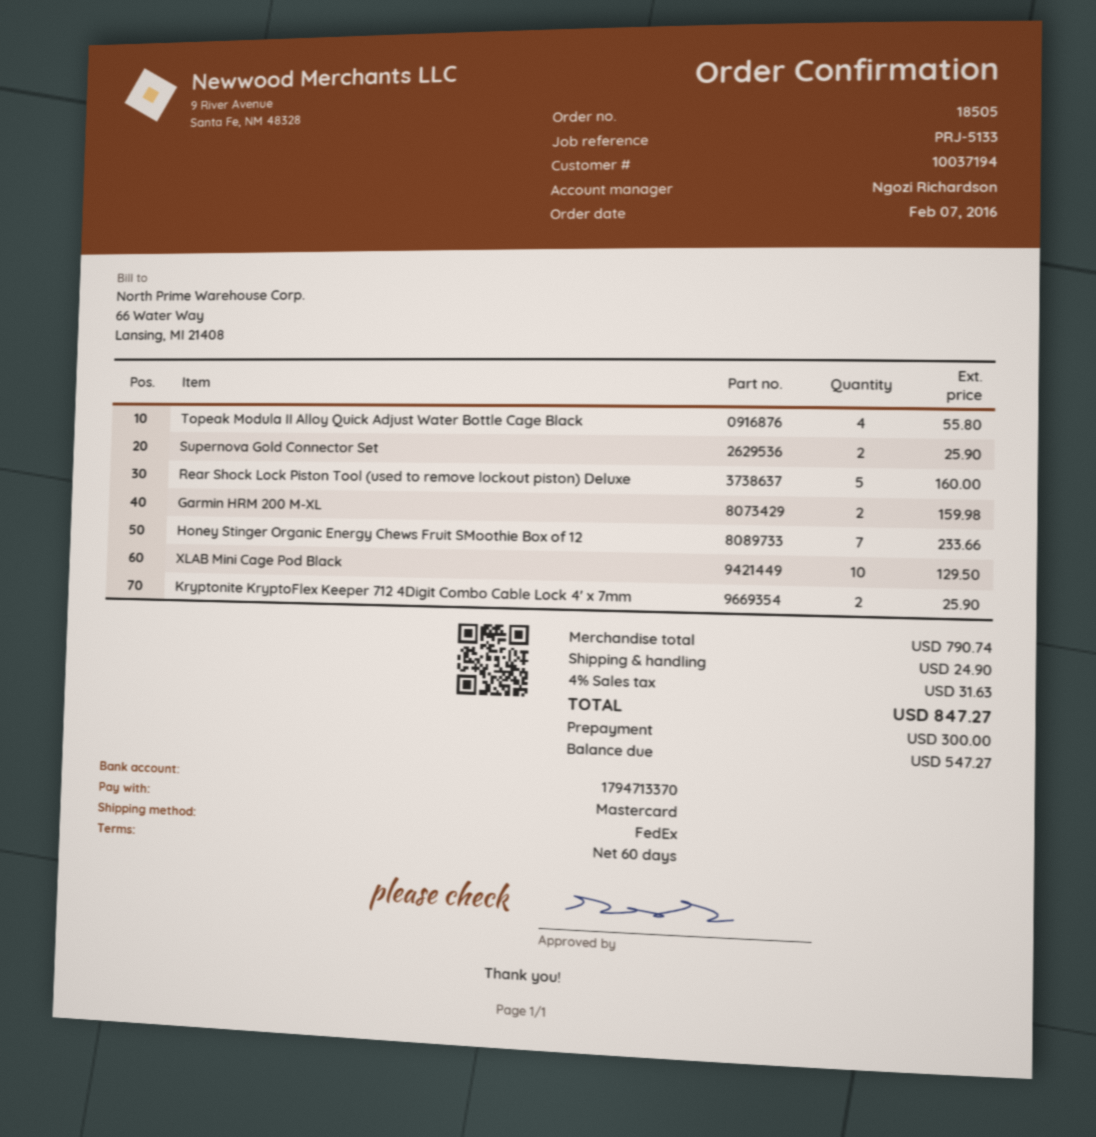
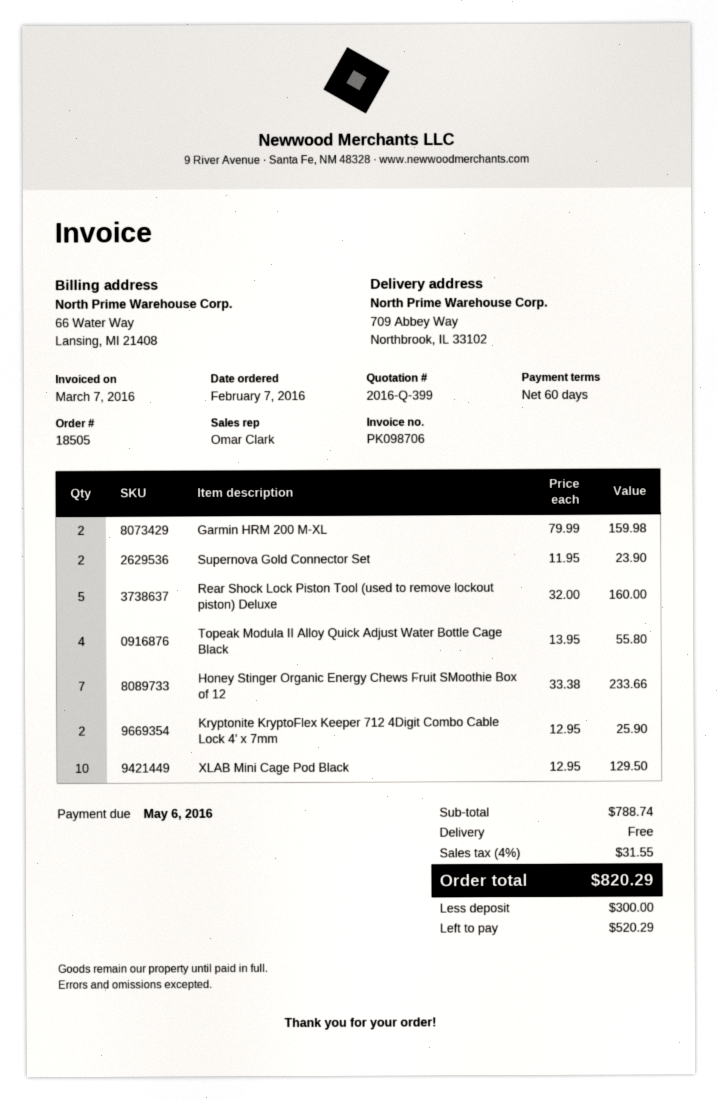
sales rep: Ngozi Richardson -> Omar Clark
Supernova Gold Connector Set: 2 for 25.90 -> 2 for 23.90
subtotal: 790.74 -> 788.74
shipping: 24.90 -> 0.00
tax: 4% = 31.63 -> 4% = 31.55
total: 847.27 -> 820.29
balance: 547.27 -> 520.29

